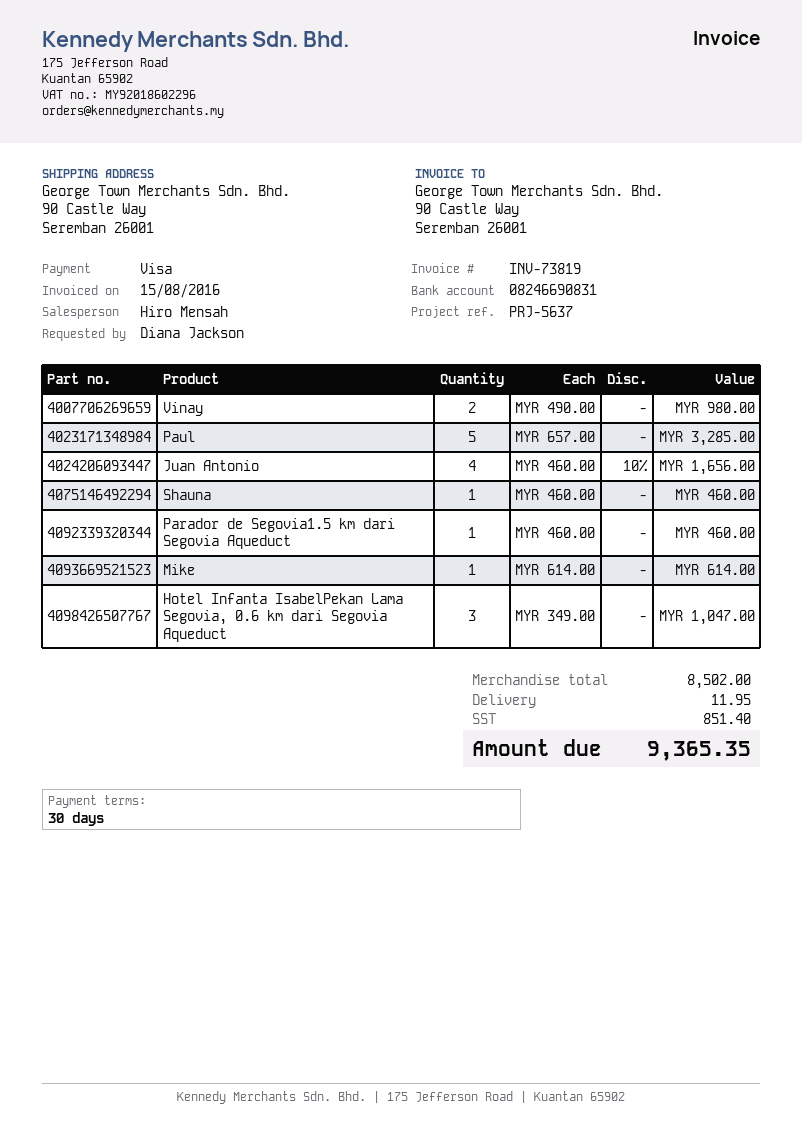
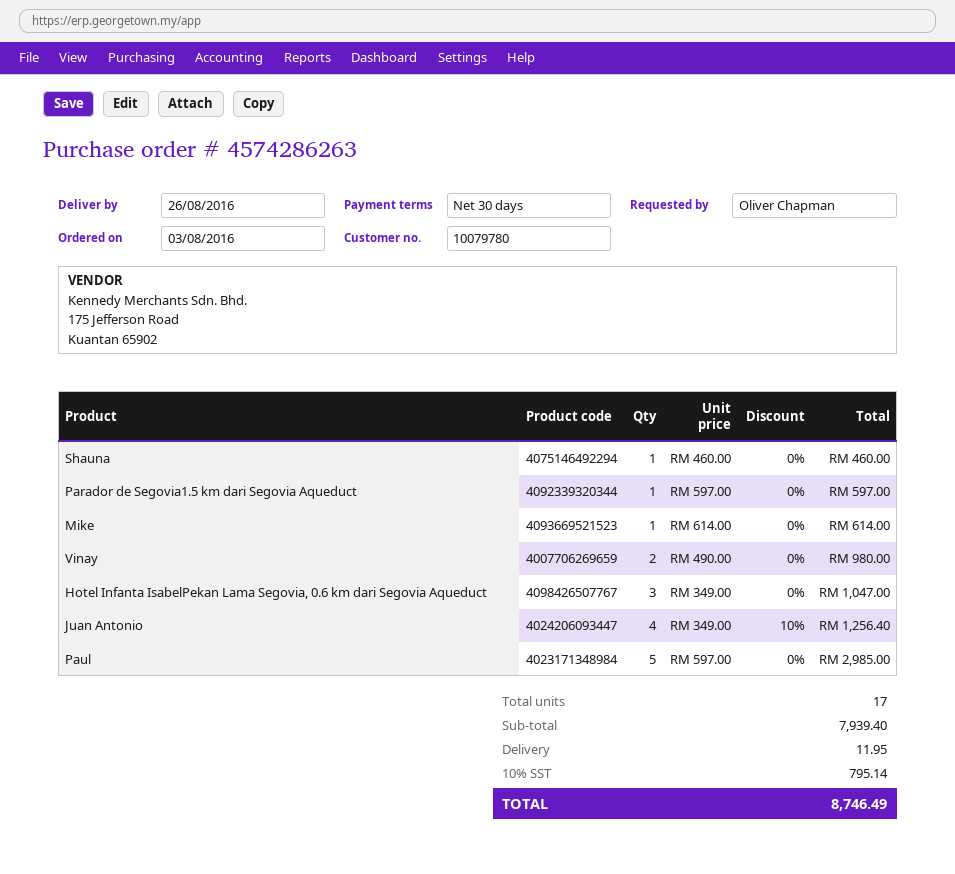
ordered by: Diana Jackson -> Oliver Chapman
Paul: 5 x 657.00 = 3285.00 -> 5 x 597.00 = 2985.00
Juan Antonio: 4 x 460.00 - 10% = 1656.00 -> 4 x 349.00 - 10% = 1256.40
Parador de Segovia1.5 km dari Segovia Aqueduct: 1 x 460.00 = 460.00 -> 1 x 597.00 = 597.00
subtotal: 8502.00 -> 7939.40
tax: 851.40 -> 795.14
total: 9365.35 -> 8746.49

